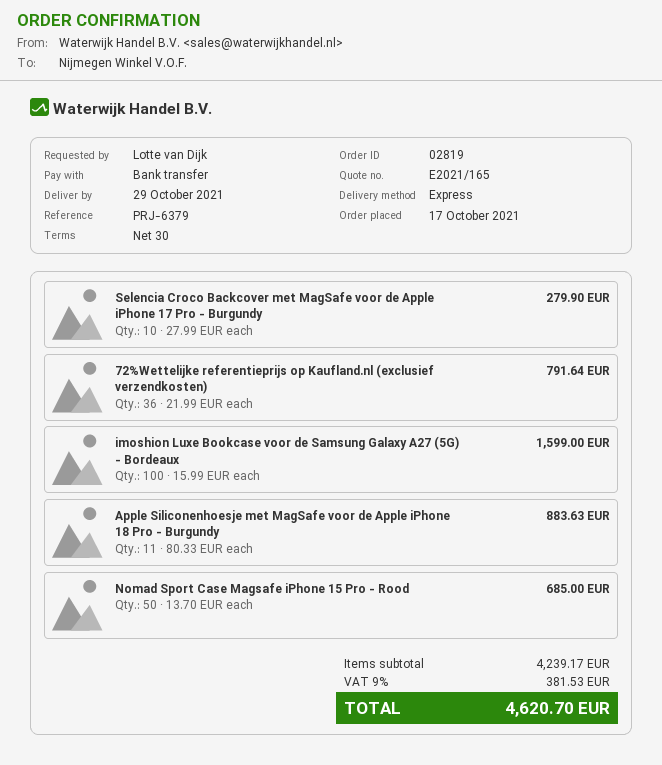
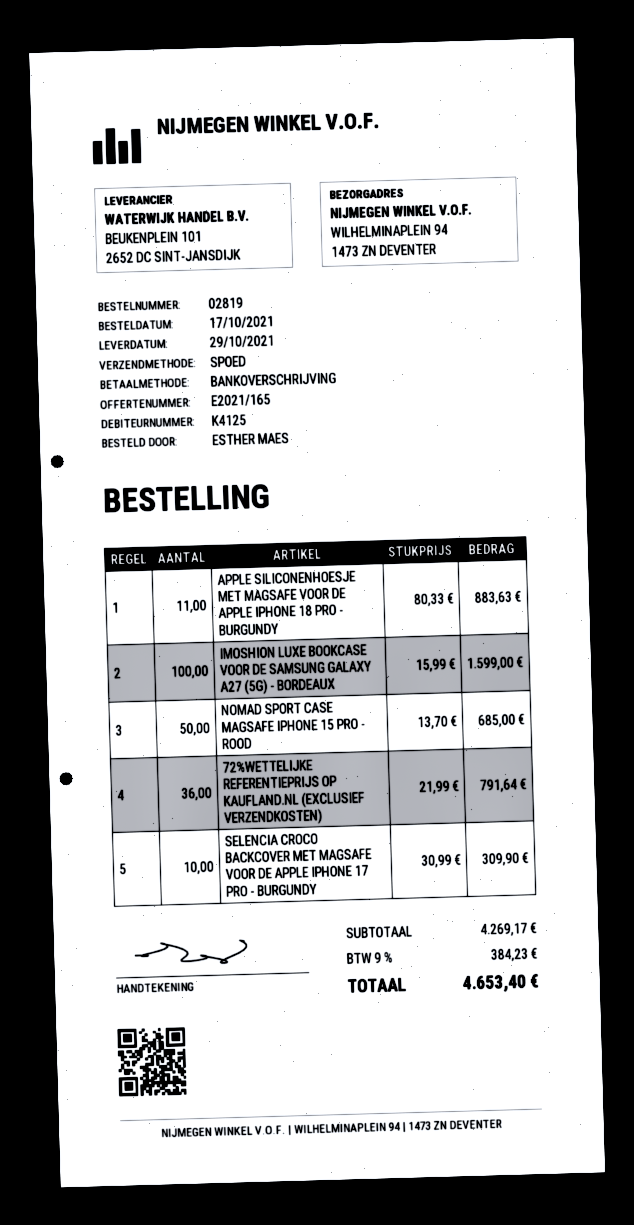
ordered by: Lotte van Dijk -> ESTHER MAES
Selencia Croco Backcover met MagSafe voor de Apple iPhone 17 Pro - Burgundy: 10 x 27.99 = 279.90 -> 10 x 30.99 = 309.90
subtotal: 4239.17 -> 4269.17
tax: 9% = 381.53 -> 9% = 384.23
total: 4620.70 -> 4653.40

